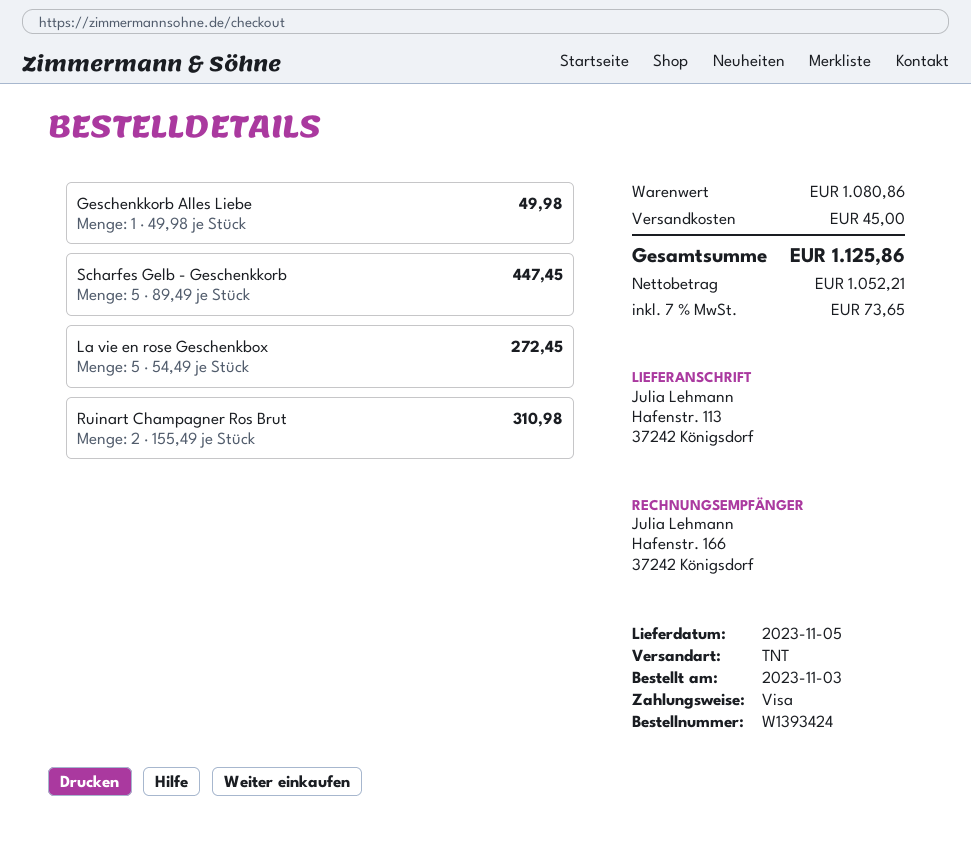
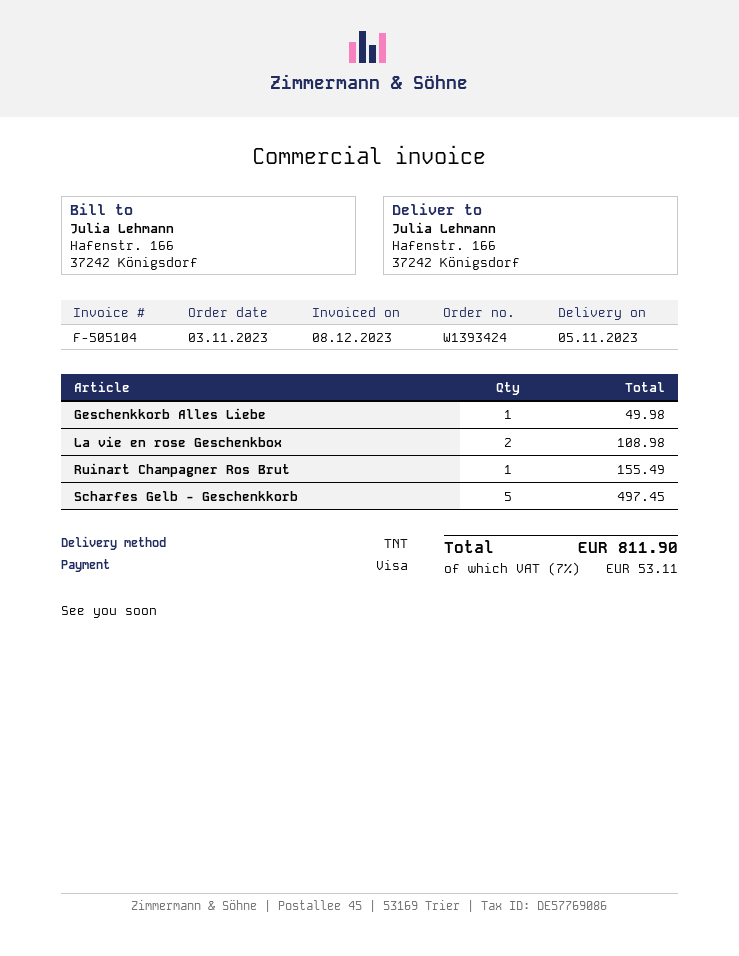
ship to: Hafenstr. 113, 37242 Königsdorf -> Hafenstr. 166, 37242 Königsdorf
Scharfes Gelb - Geschenkkorb: 5 for 447.45 -> 5 for 497.45
La vie en rose Geschenkbox: 5 for 272.45 -> 2 for 108.98
Ruinart Champagner Ros Brut: 2 for 310.98 -> 1 for 155.49
shipping: 45.00 -> none
tax: 7% = 73.65 -> 7% = 53.11
total: 1125.86 -> 811.90

